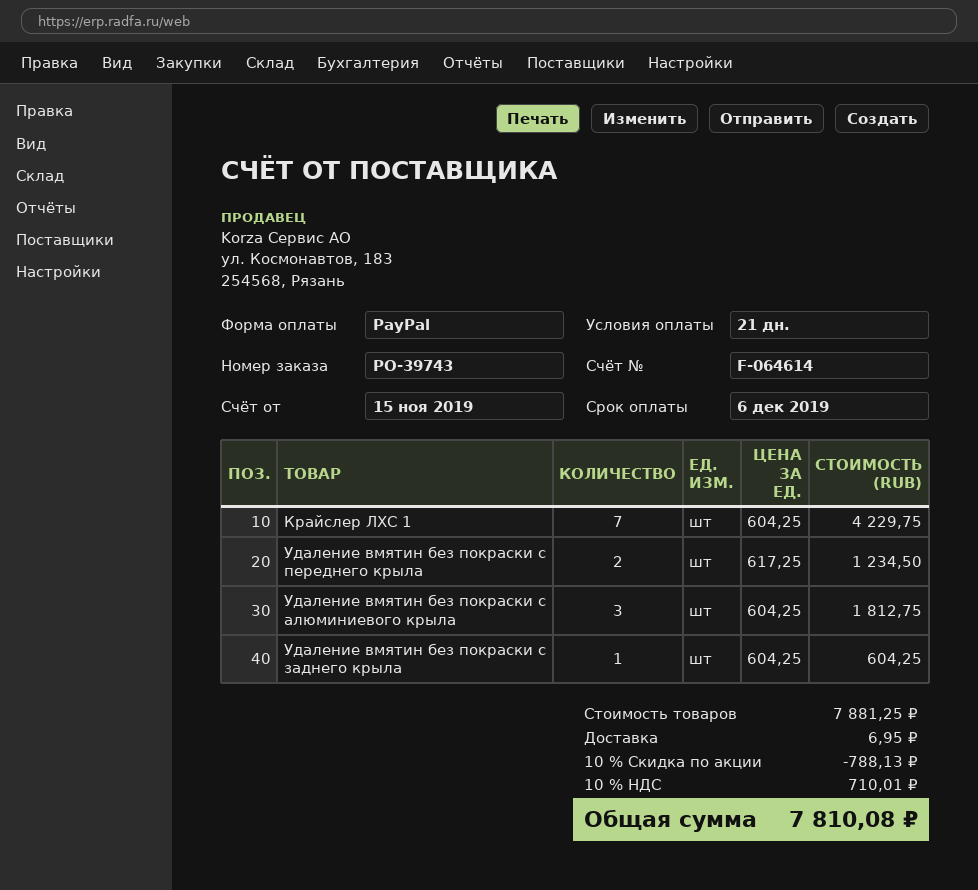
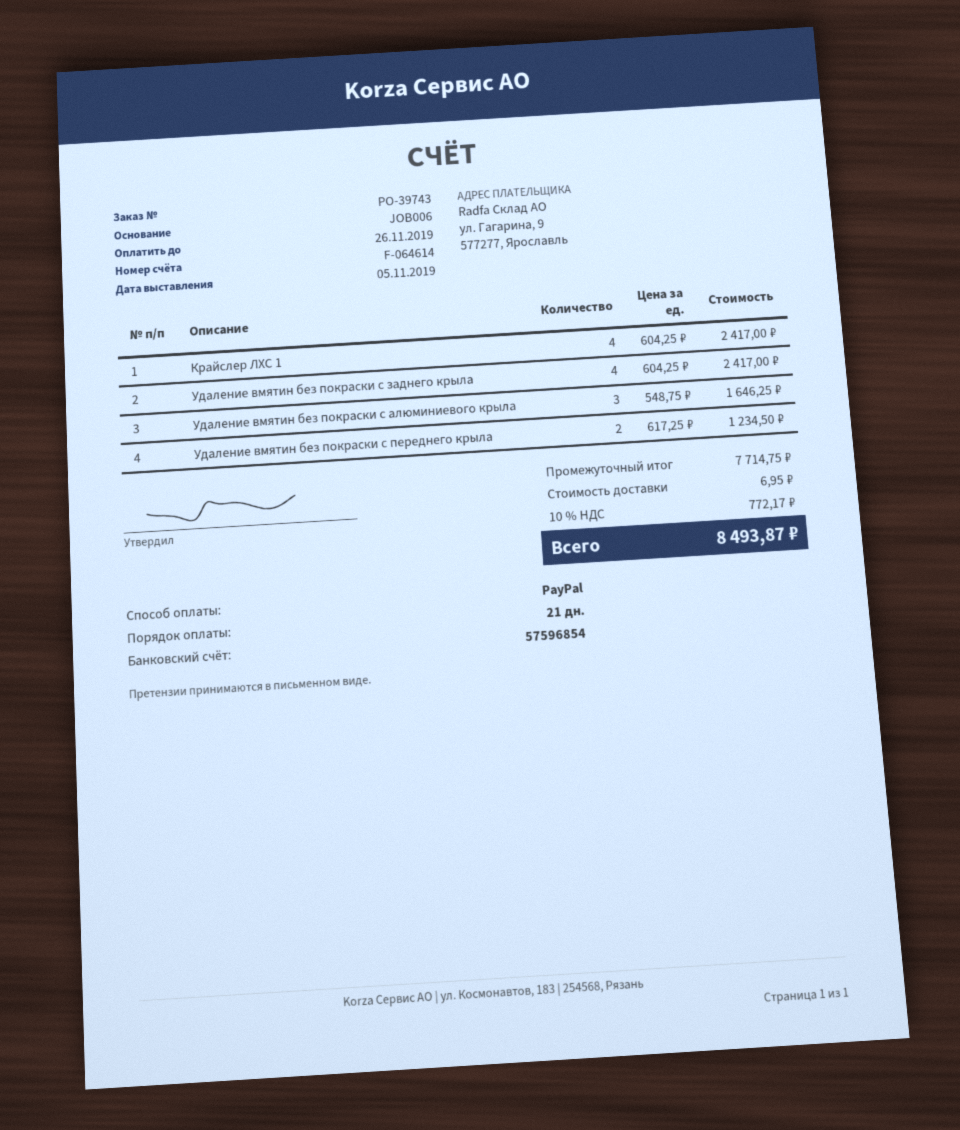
invoice date: 2019-11-15 -> 2019-11-05
due date: 2019-12-06 -> 2019-11-26
Крайслер ЛХС 1: 7 x 604.25 = 4229.75 -> 4 x 604.25 = 2417.00
Удаление вмятин без покраски с алюминиевого крыла: 3 x 604.25 = 1812.75 -> 3 x 548.75 = 1646.25
Удаление вмятин без покраски с заднего крыла: 1 x 604.25 = 604.25 -> 4 x 604.25 = 2417.00
subtotal: 7881.25 -> 7714.75
discount: 10% = 788.13 -> none
tax: 10% = 710.01 -> 10% = 772.17
total: 7810.08 -> 8493.87

